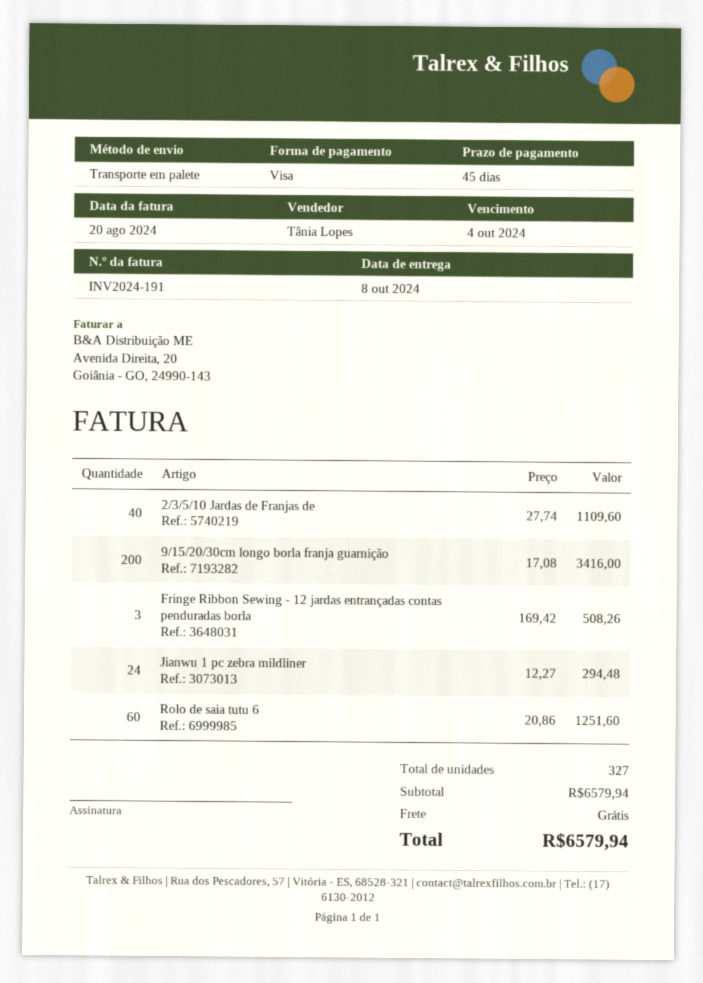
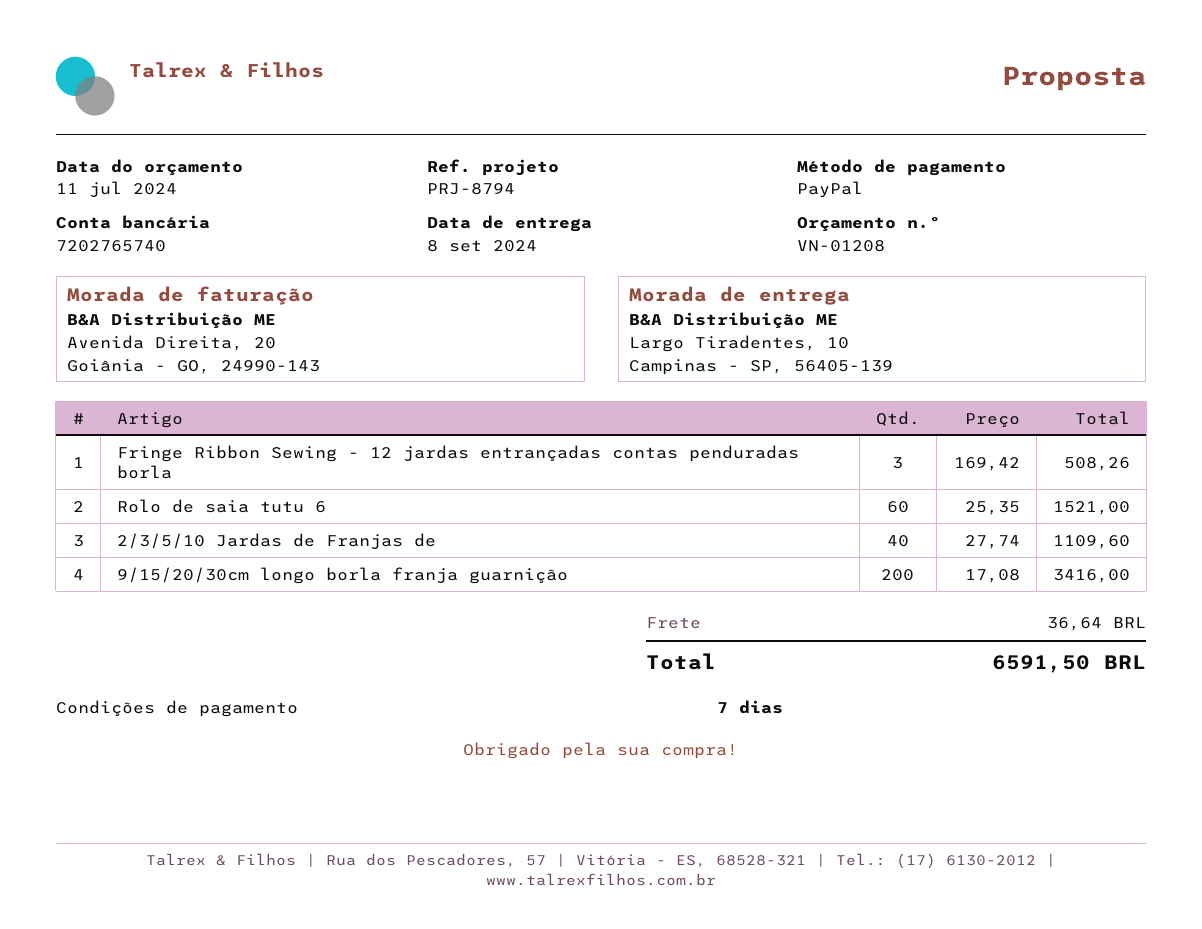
delivery date: 2024-10-08 -> 2024-09-08
payment terms: 45 days -> 7 days
payment method: Visa -> PayPal
Jianwu 1 pc zebra mildliner: 24 x 12.27 = 294.48 -> none
Rolo de saia tutu 6: 60 x 20.86 = 1251.60 -> 60 x 25.35 = 1521.00
shipping: 0.00 -> 36.64
total: 6579.94 -> 6591.50

